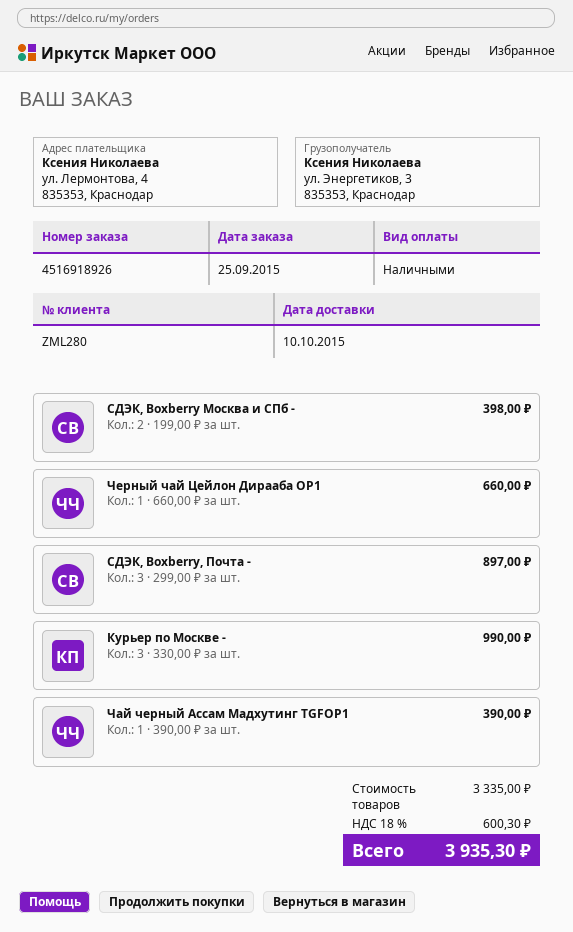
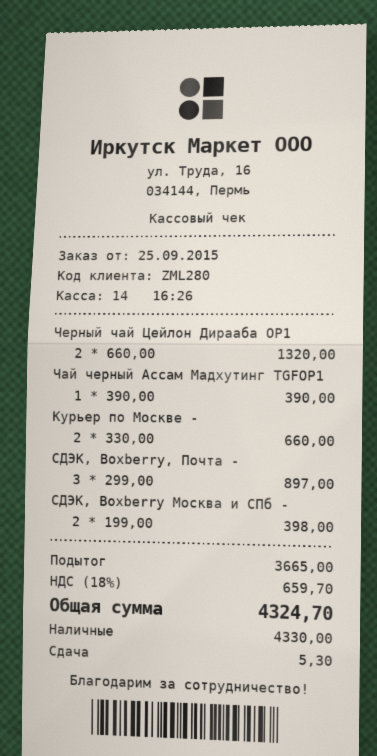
Черный чай Цейлон Дирааба ОР1: 1 x 660.00 = 660.00 -> 2 x 660.00 = 1320.00
Курьер по Москве -: 3 x 330.00 = 990.00 -> 2 x 330.00 = 660.00
subtotal: 3335.00 -> 3665.00
tax: 18% = 600.30 -> 18% = 659.70
total: 3935.30 -> 4324.70

